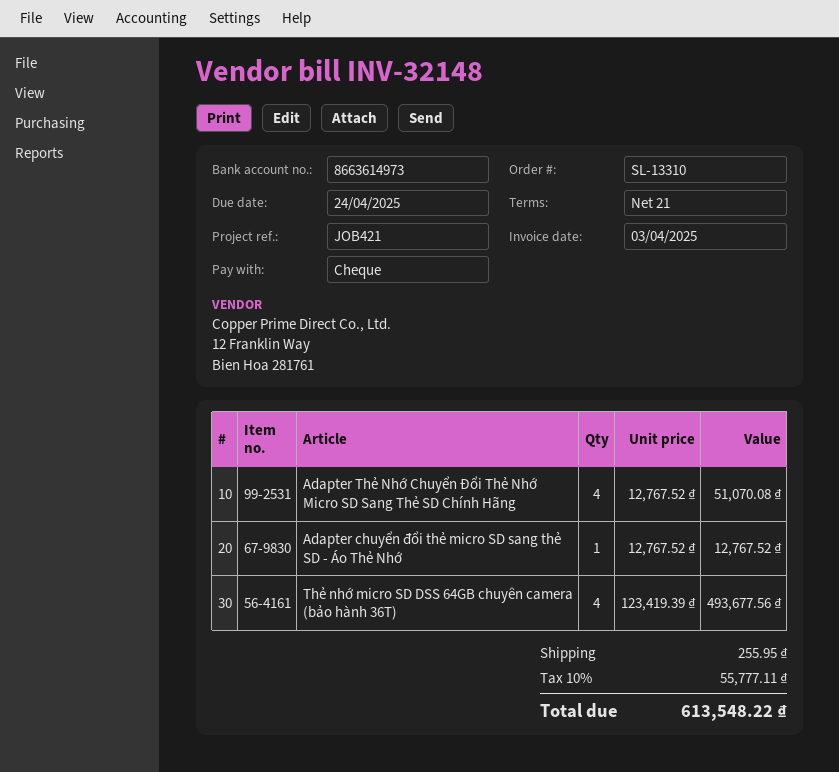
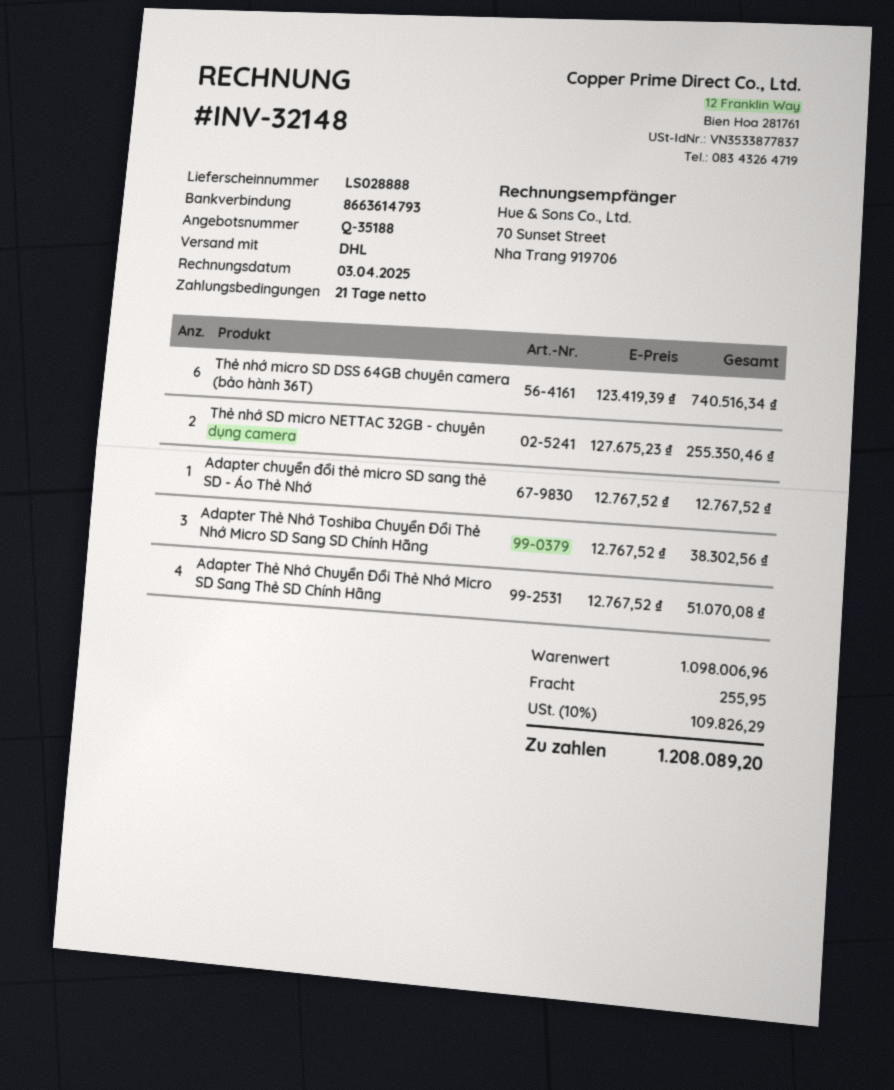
bank account: 8663614973 -> 8663614793
Thẻ nhớ micro SD DSS 64GB chuyên camera (bảo hành 36T): 4 x 123419.39 = 493677.56 -> 6 x 123419.39 = 740516.34
Thẻ nhớ SD micro NETTAC 32GB - chuyên dụng camera: none -> 2 x 127675.23 = 255350.46
Adapter Thẻ Nhớ Toshiba Chuyển Đổi Thẻ Nhớ Micro SD Sang SD Chính Hãng: none -> 3 x 12767.52 = 38302.56
tax: 10% = 55777.11 -> 10% = 109826.29
total: 613548.22 -> 1208089.20

